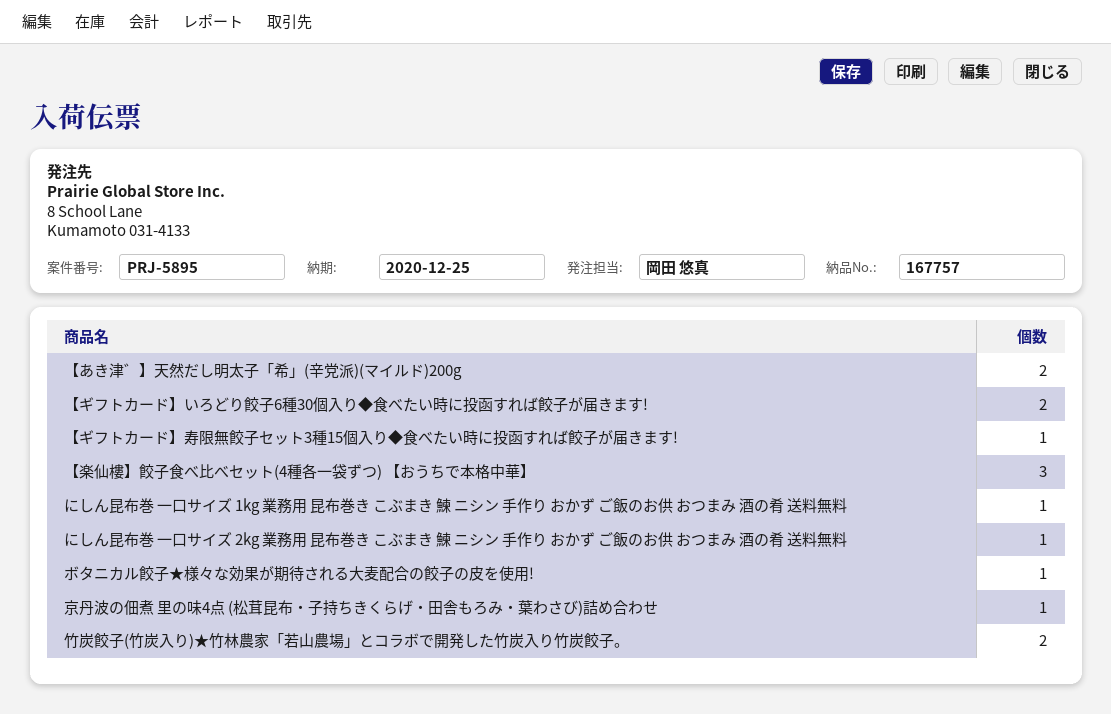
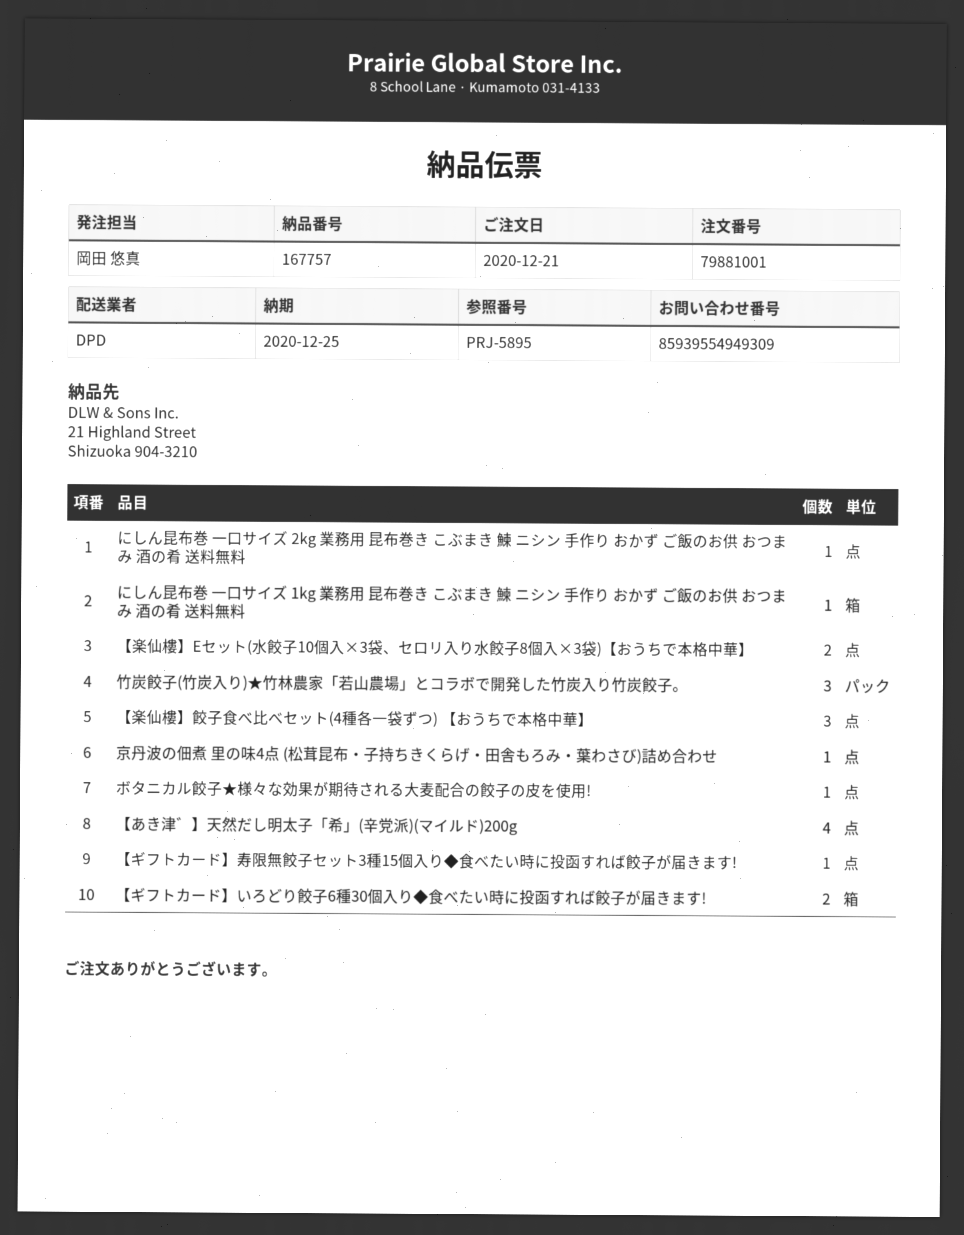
【あき津゛】天然だし明太子「希」(辛党派)(マイルド)200g: 2 -> 4
竹炭餃子(竹炭入り)★竹林農家「若山農場」とコラボで開発した竹炭入り竹炭餃子。: 2 -> 3
【楽仙樓】Eセット(水餃子10個入×3袋、セロリ入り水餃子8個入×3袋)【おうちで本格中華】: none -> 2

